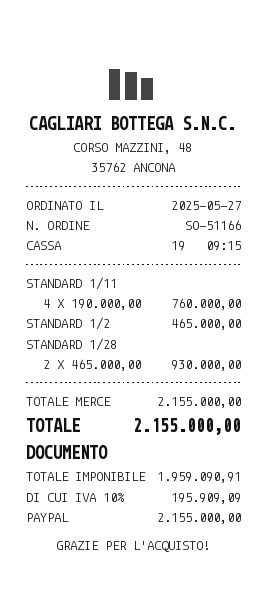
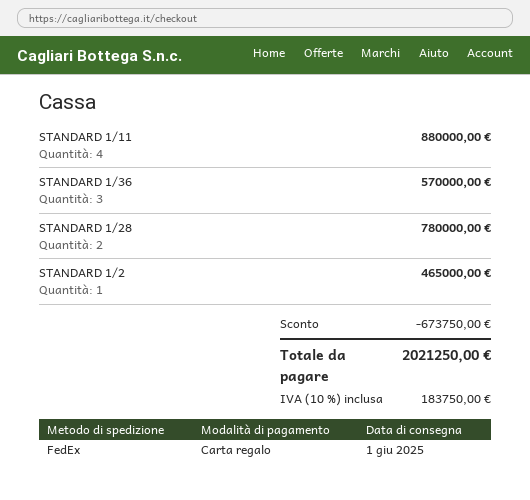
payment method: PayPal -> gift card
STANDARD 1/11: 4 for 760000.00 -> 4 for 880000.00
STANDARD 1/28: 2 for 930000.00 -> 2 for 780000.00
STANDARD 1/36: none -> 3 for 570000.00
discount: none -> 673750.00
tax: 10% = 195909.09 -> 10% = 183750.00
total: 2155000.00 -> 2021250.00

